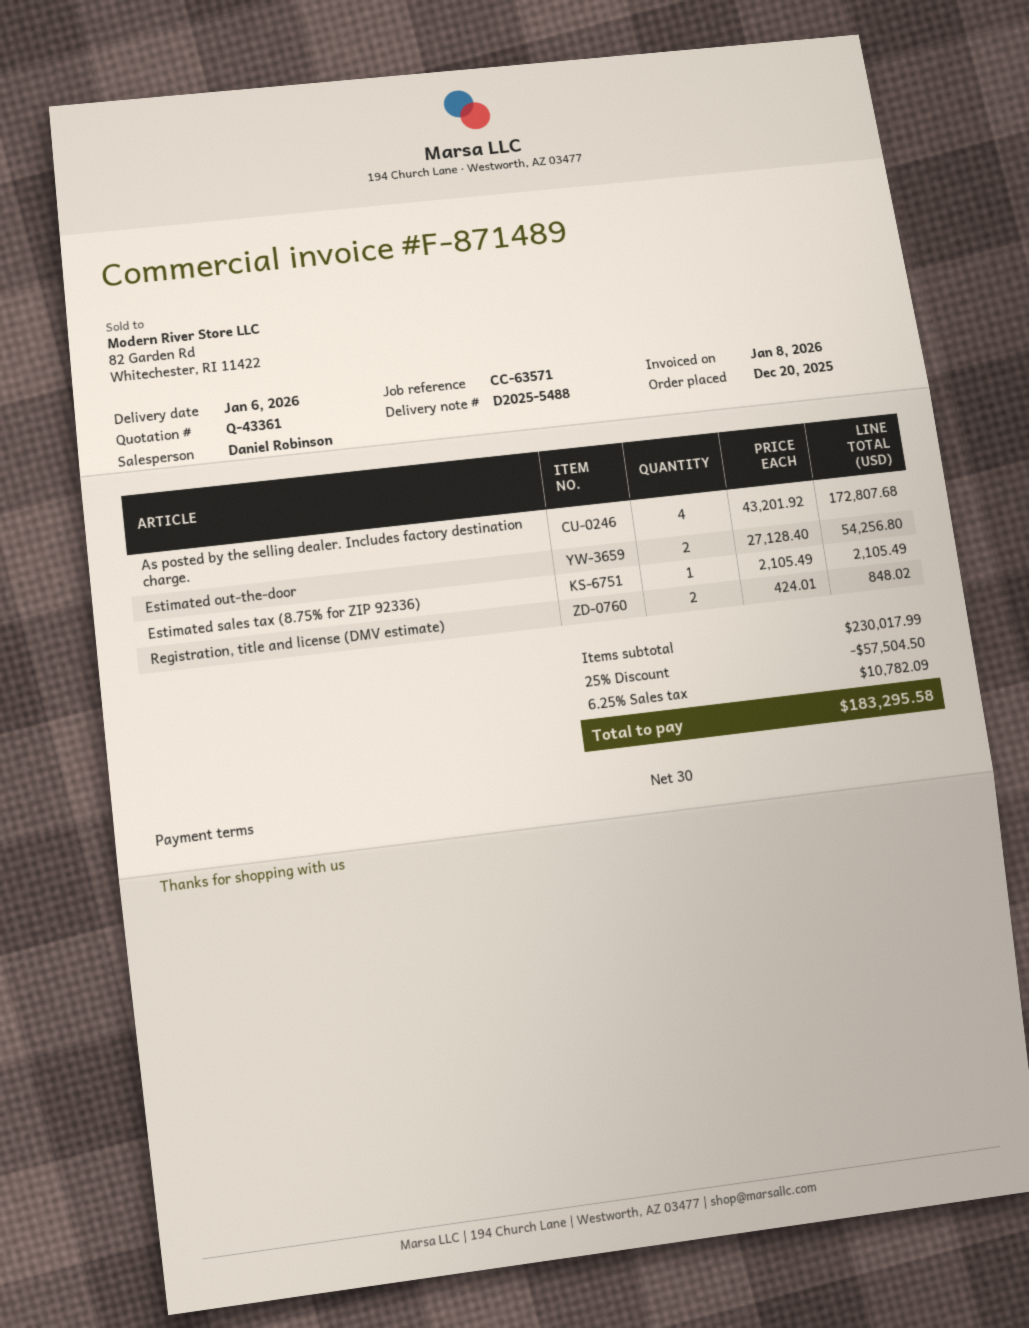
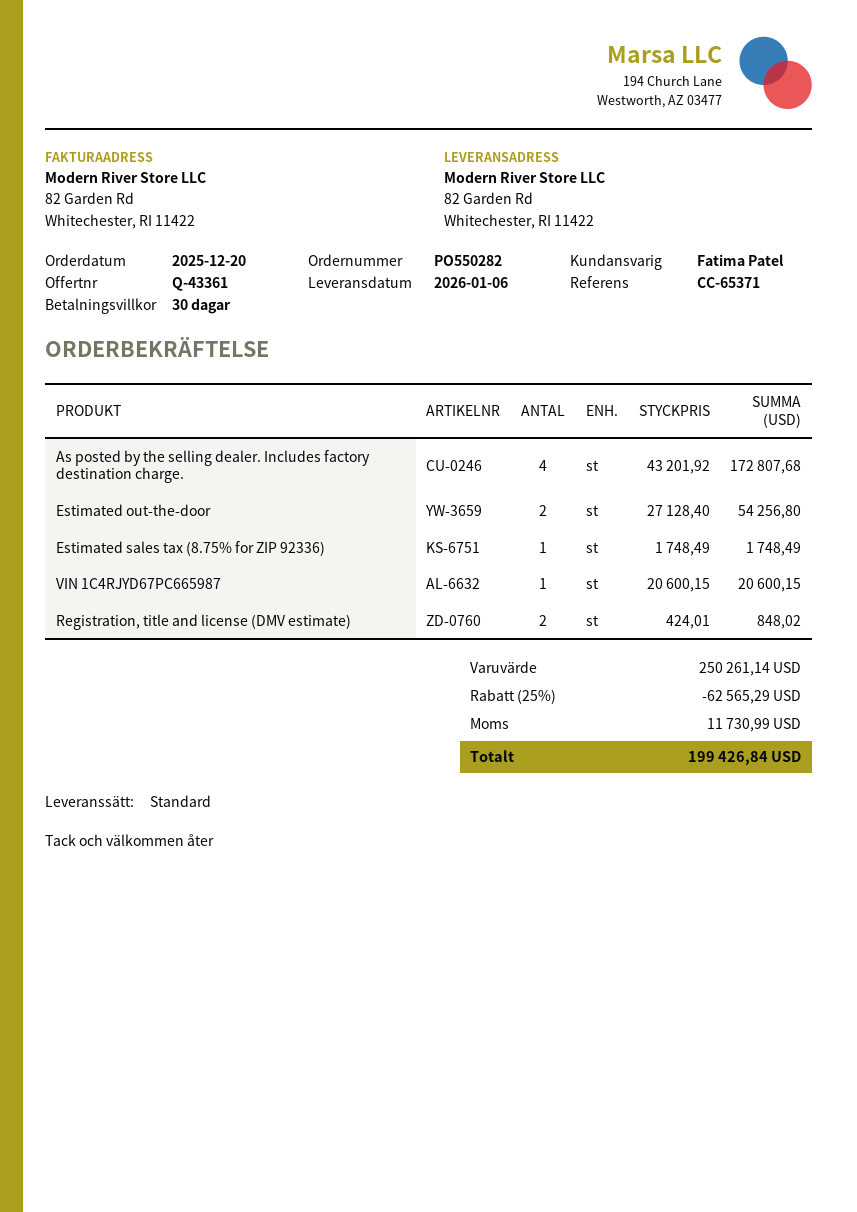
reference: CC-63571 -> CC-65371
sales rep: Daniel Robinson -> Fatima Patel
Estimated sales tax (8.75% for ZIP 92336): 1 x 2105.49 = 2105.49 -> 1 x 1748.49 = 1748.49
VIN 1C4RJYD67PC665987: none -> 1 x 20600.15 = 20600.15
subtotal: 230017.99 -> 250261.14
discount: 25% = 57504.50 -> 25% = 62565.29
tax: 10782.09 -> 11730.99
total: 183295.58 -> 199426.84

